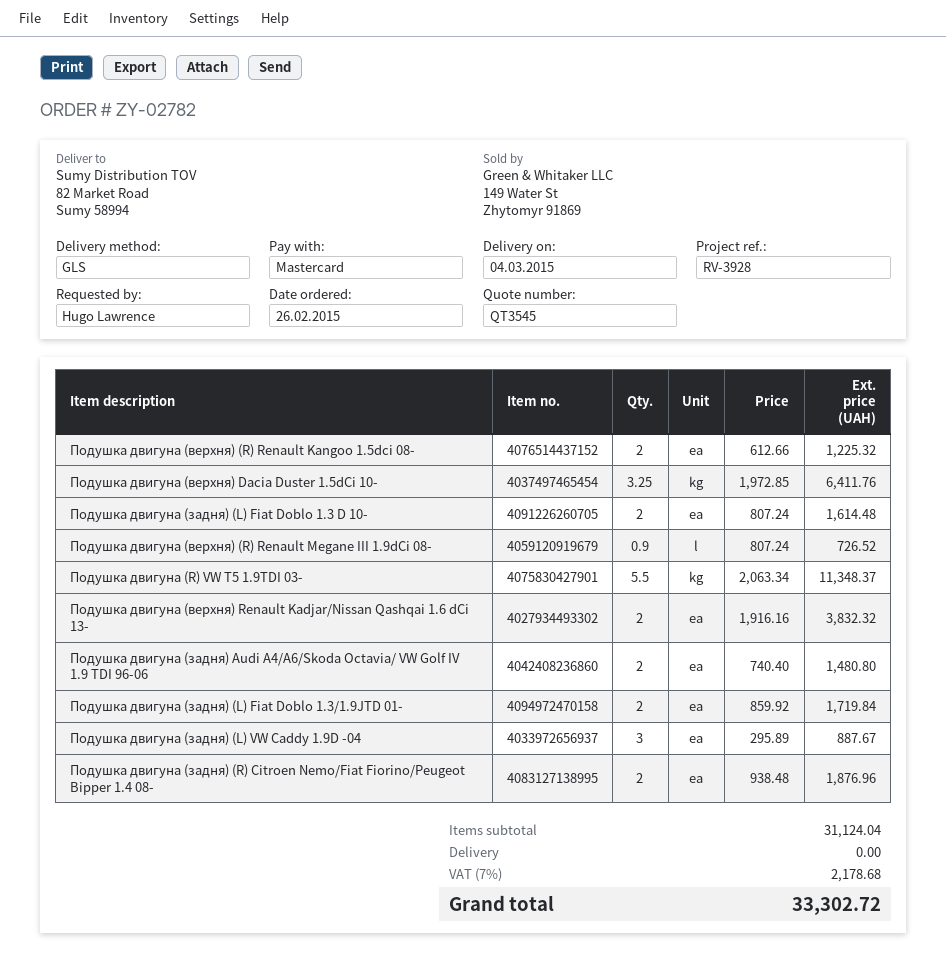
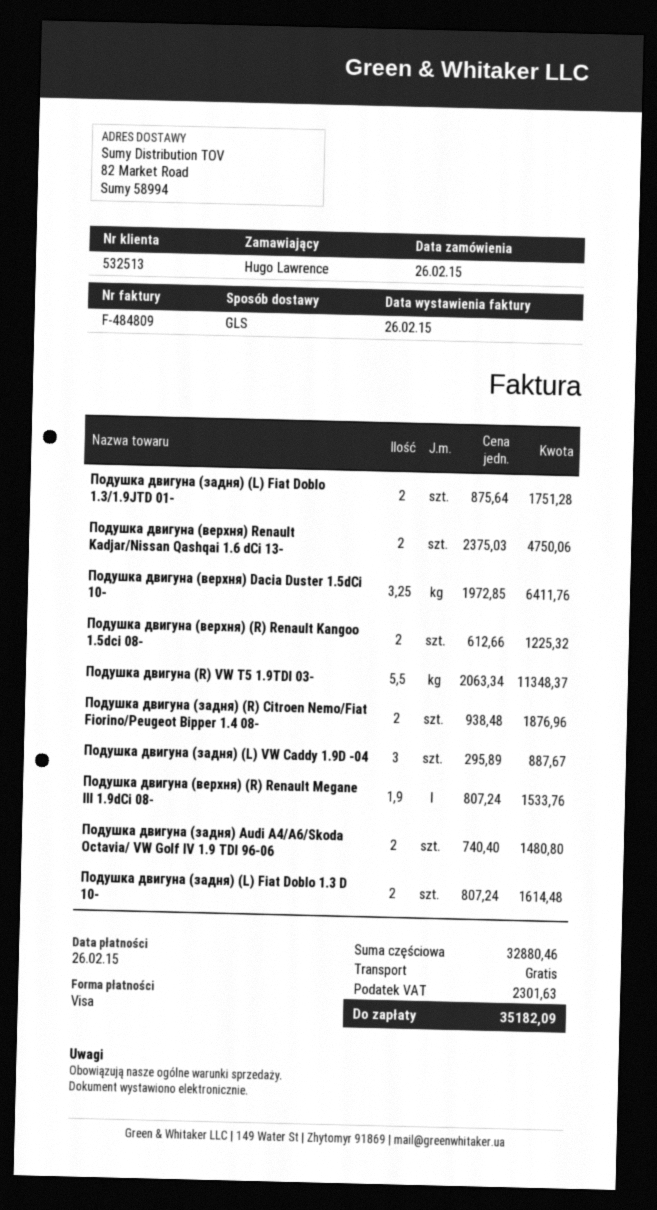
payment method: Mastercard -> Visa
Подушка двигуна (верхня) (R) Renault Megane III 1.9dCi 08-: 0.9 x 807.24 = 726.52 -> 1.9 x 807.24 = 1533.76
Подушка двигуна (верхня) Renault Kadjar/Nissan Qashqai 1.6 dCi 13-: 2 x 1916.16 = 3832.32 -> 2 x 2375.03 = 4750.06
Подушка двигуна (задня) (L) Fiat Doblo 1.3/1.9JTD 01-: 2 x 859.92 = 1719.84 -> 2 x 875.64 = 1751.28
subtotal: 31124.04 -> 32880.46
tax: 2178.68 -> 2301.63
total: 33302.72 -> 35182.09

